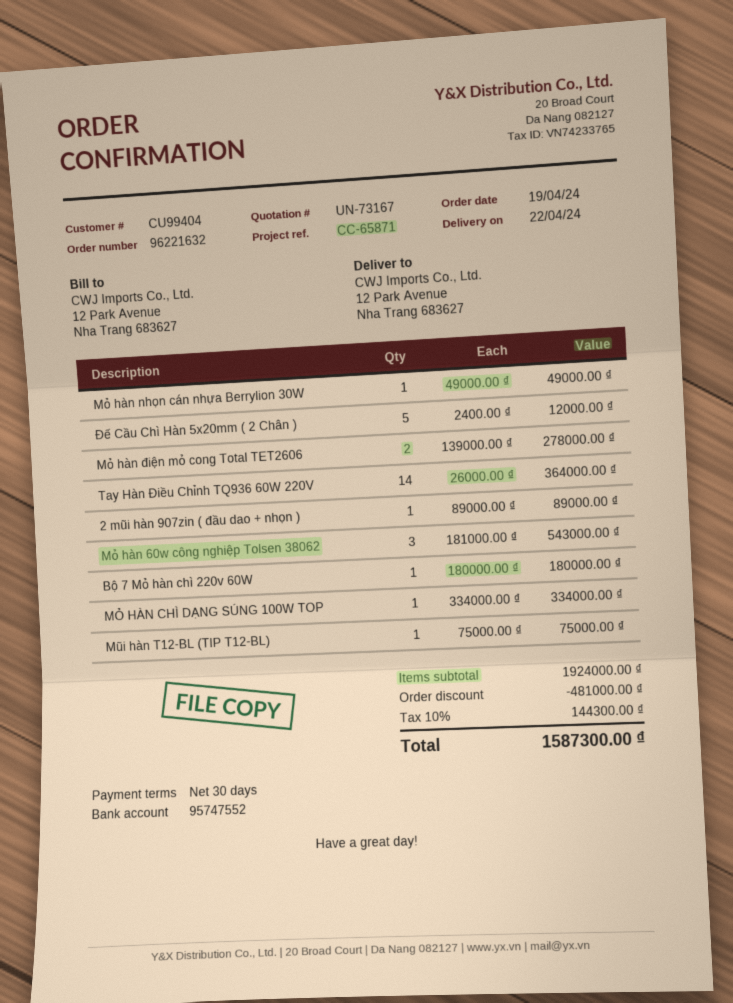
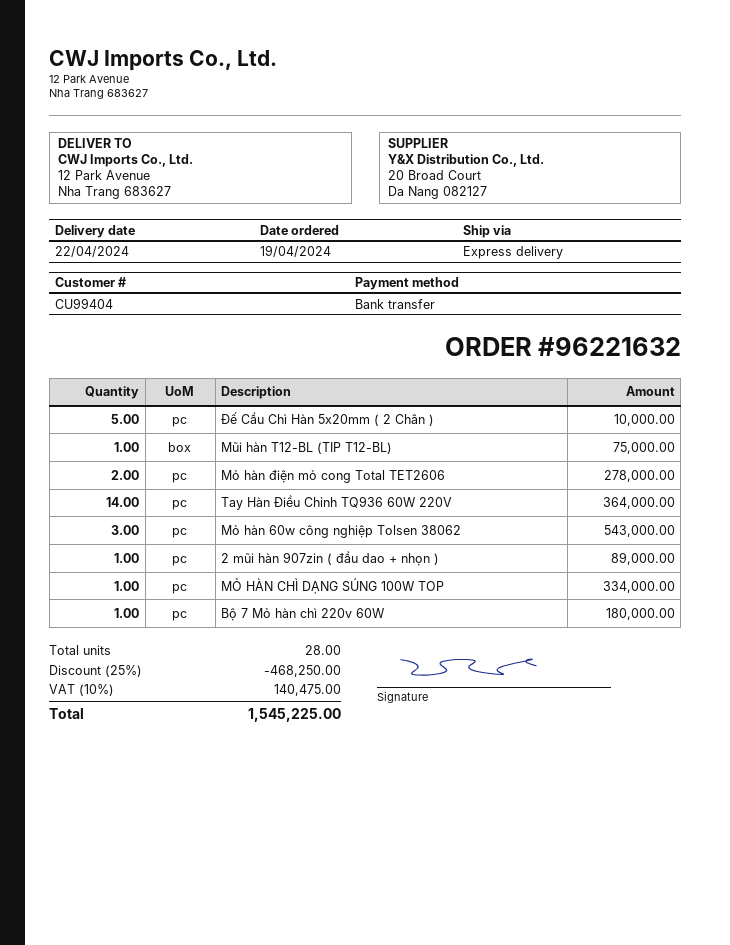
Mỏ hàn nhọn cán nhựa Berrylion 30W: 1 for 49000.00 -> none
Đế Cầu Chì Hàn 5x20mm ( 2 Chân ): 5 for 12000.00 -> 5 for 10000.00
discount: 481000.00 -> 468250.00
tax: 10% = 144300.00 -> 10% = 140475.00
total: 1587300.00 -> 1545225.00

